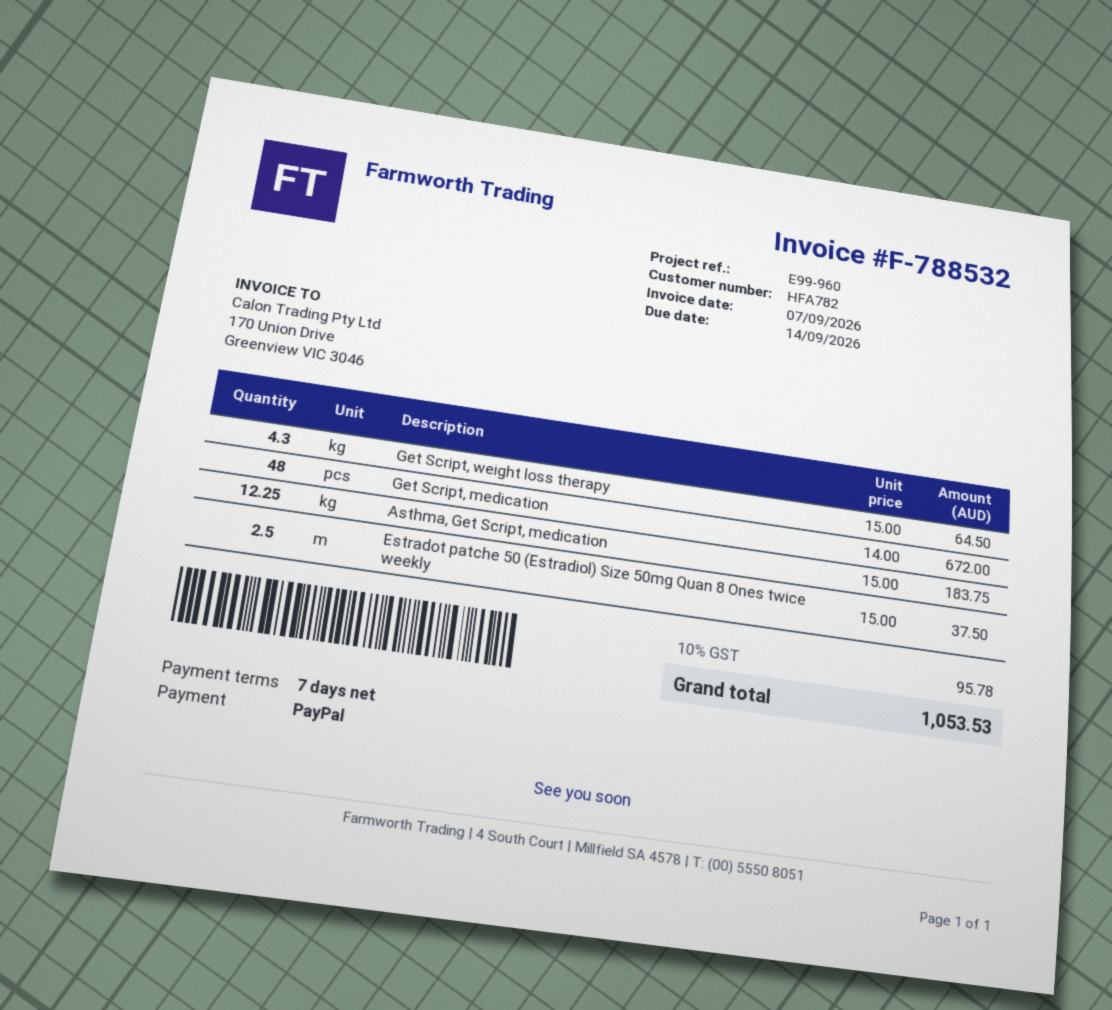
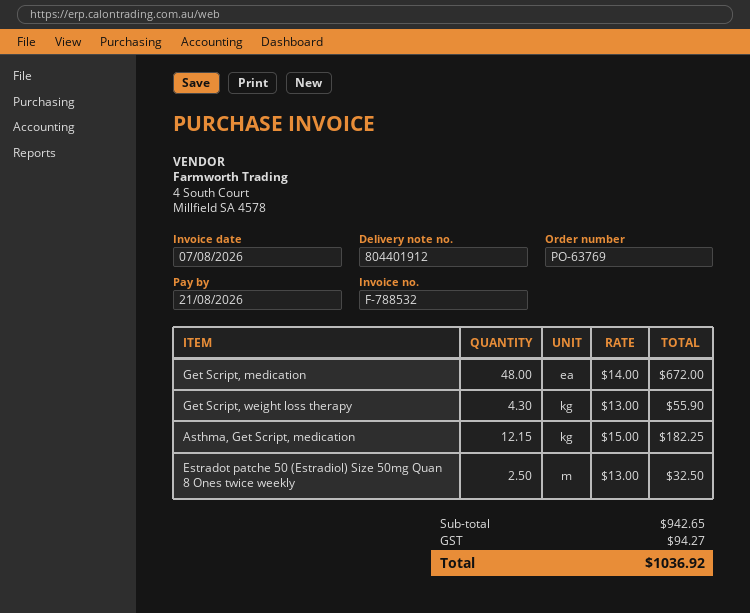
invoice date: 2026-09-07 -> 2026-08-07
due date: 2026-09-14 -> 2026-08-21
Get Script, weight loss therapy: 4.3 x 15.00 = 64.50 -> 4.3 x 13.00 = 55.90
Asthma, Get Script, medication: 12.25 x 15.00 = 183.75 -> 12.15 x 15.00 = 182.25
Estradot patche 50 (Estradiol) Size 50mg Quan 8 Ones twice weekly: 2.5 x 15.00 = 37.50 -> 2.5 x 13.00 = 32.50
tax: 95.78 -> 94.27
total: 1053.53 -> 1036.92

